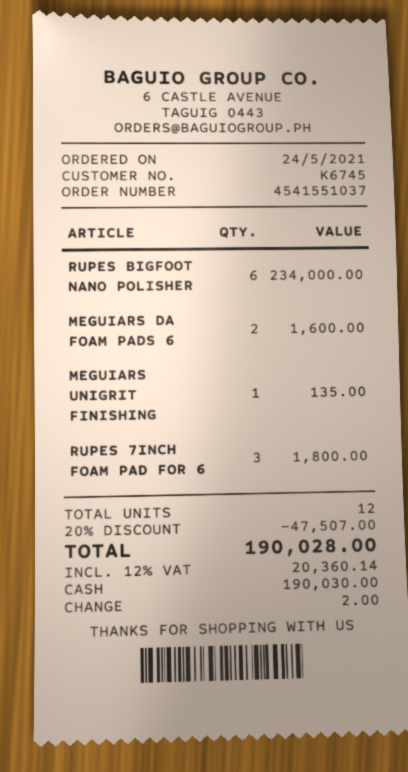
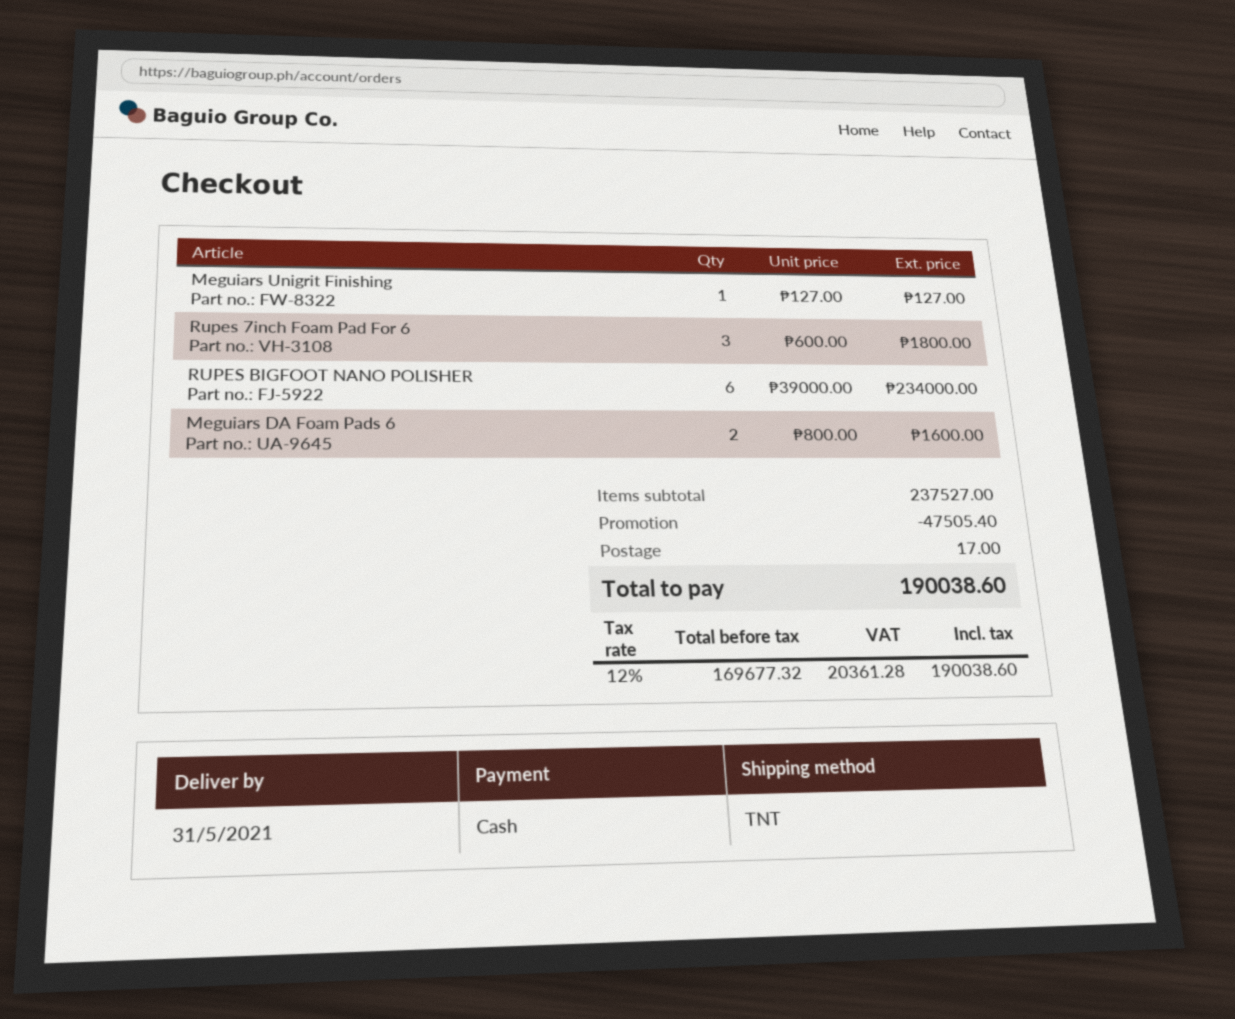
MEGUIARS UNIGRIT FINISHING: 1 for 135.00 -> 1 for 127.00
discount: 47507.00 -> 47505.40
shipping: none -> 17.00
tax: 12% = 20360.14 -> 12% = 20361.28
total: 190028.00 -> 190038.60

